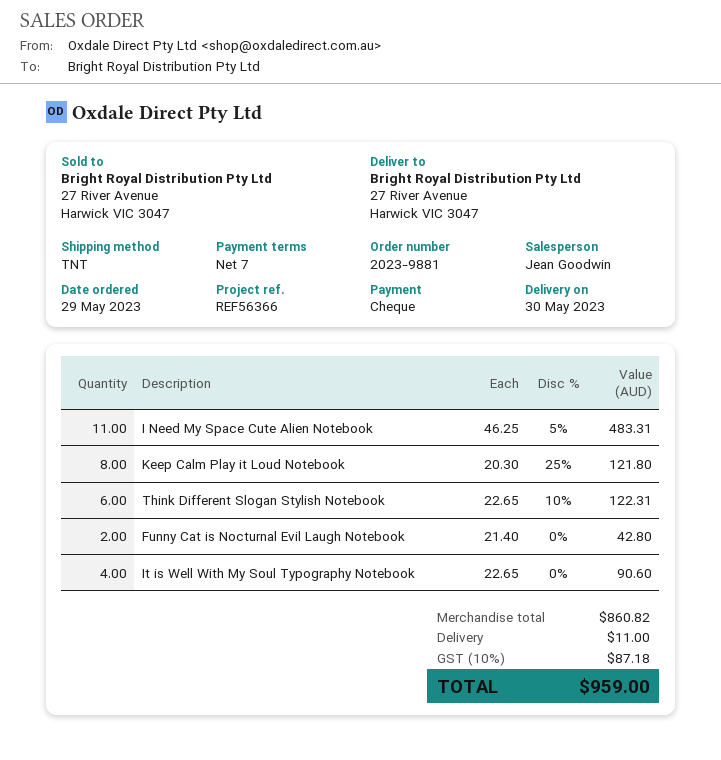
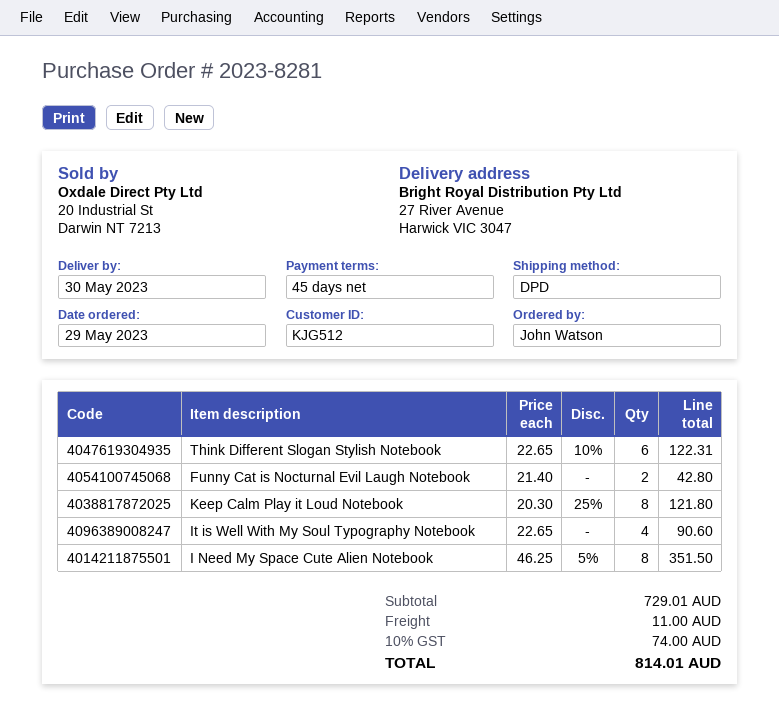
order number: 2023-9881 -> 2023-8281
payment terms: 7 days -> 45 days
shipping method: TNT -> DPD
I Need My Space Cute Alien Notebook: 11 x 46.25 - 5% = 483.31 -> 8 x 46.25 - 5% = 351.50
subtotal: 860.82 -> 729.01
tax: 10% = 87.18 -> 10% = 74.00
total: 959.00 -> 814.01

